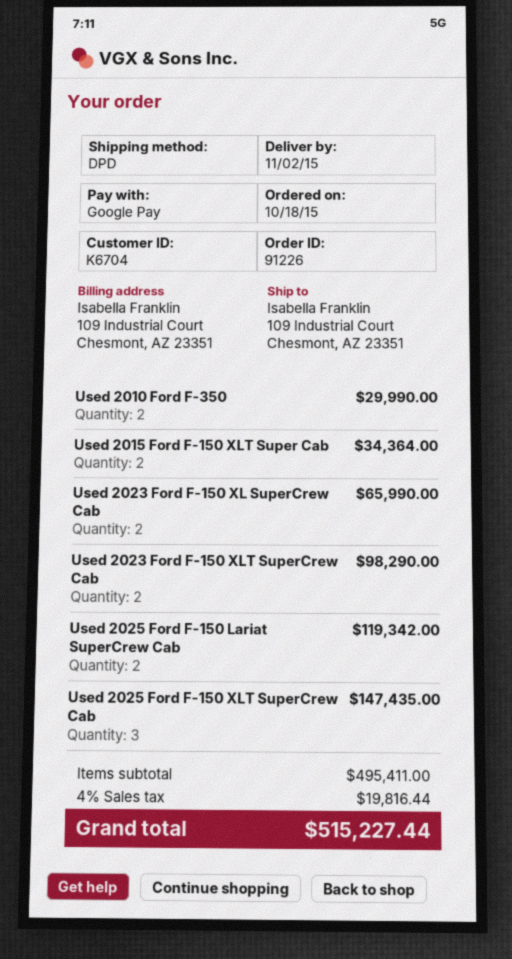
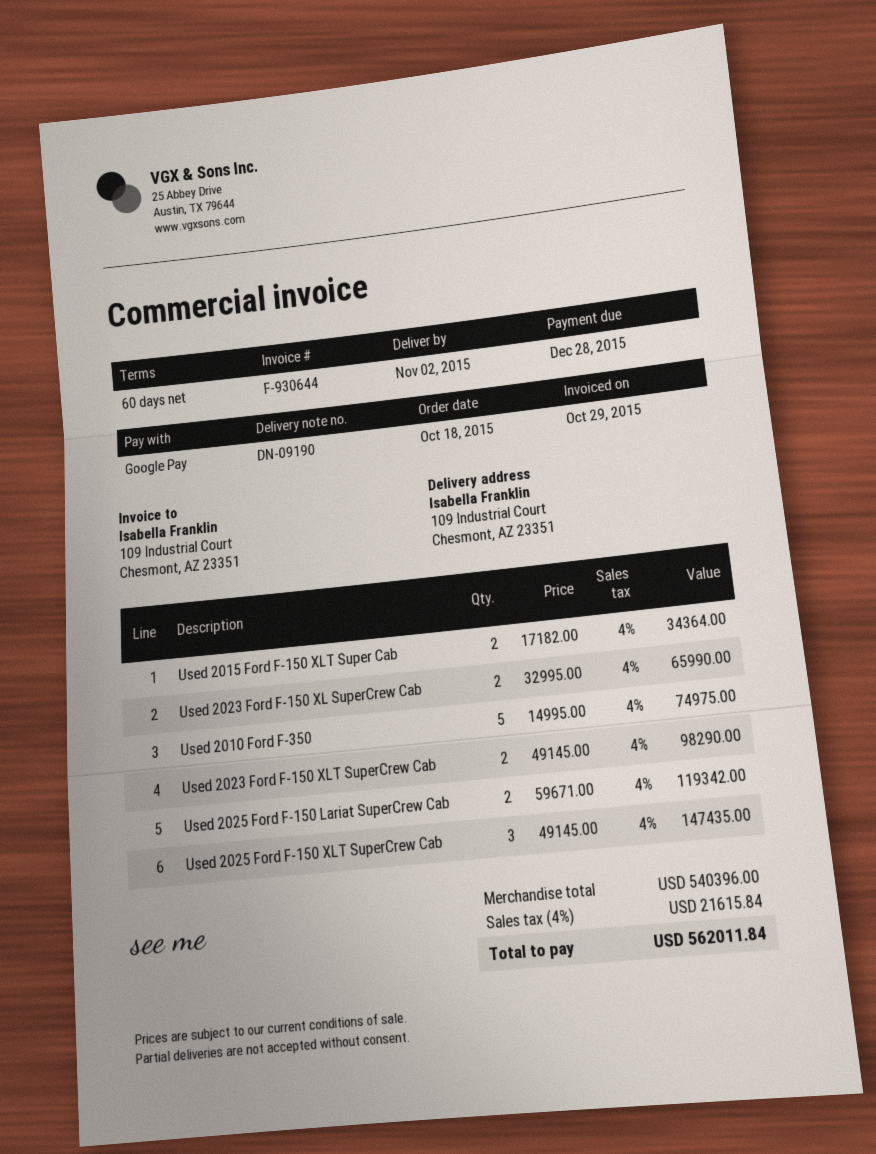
Used 2010 Ford F-350: 2 for 29990.00 -> 5 for 74975.00
subtotal: 495411.00 -> 540396.00
tax: 4% = 19816.44 -> 4% = 21615.84
total: 515227.44 -> 562011.84

